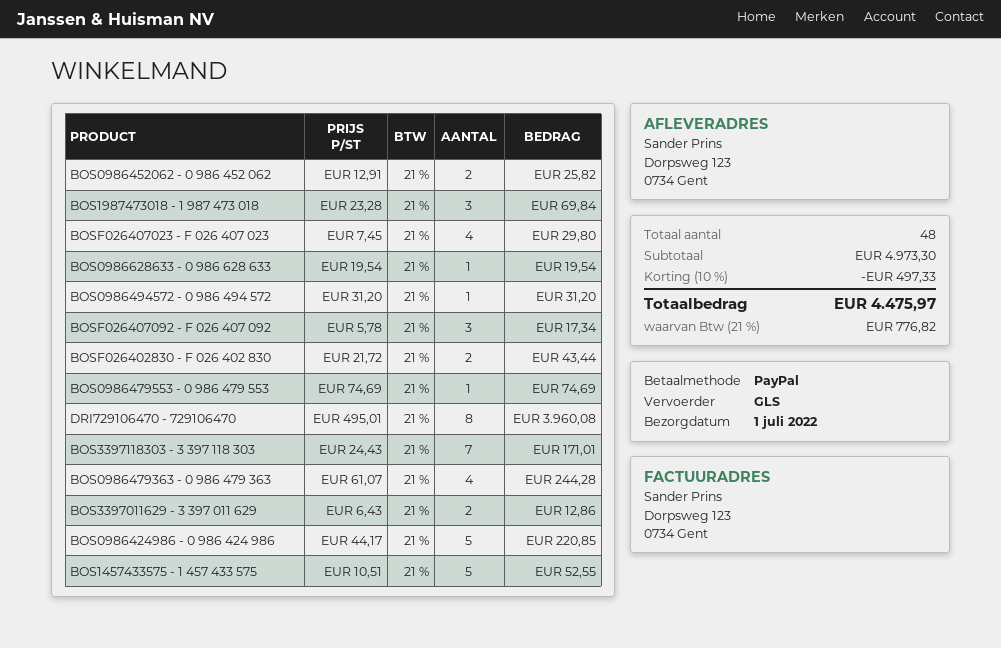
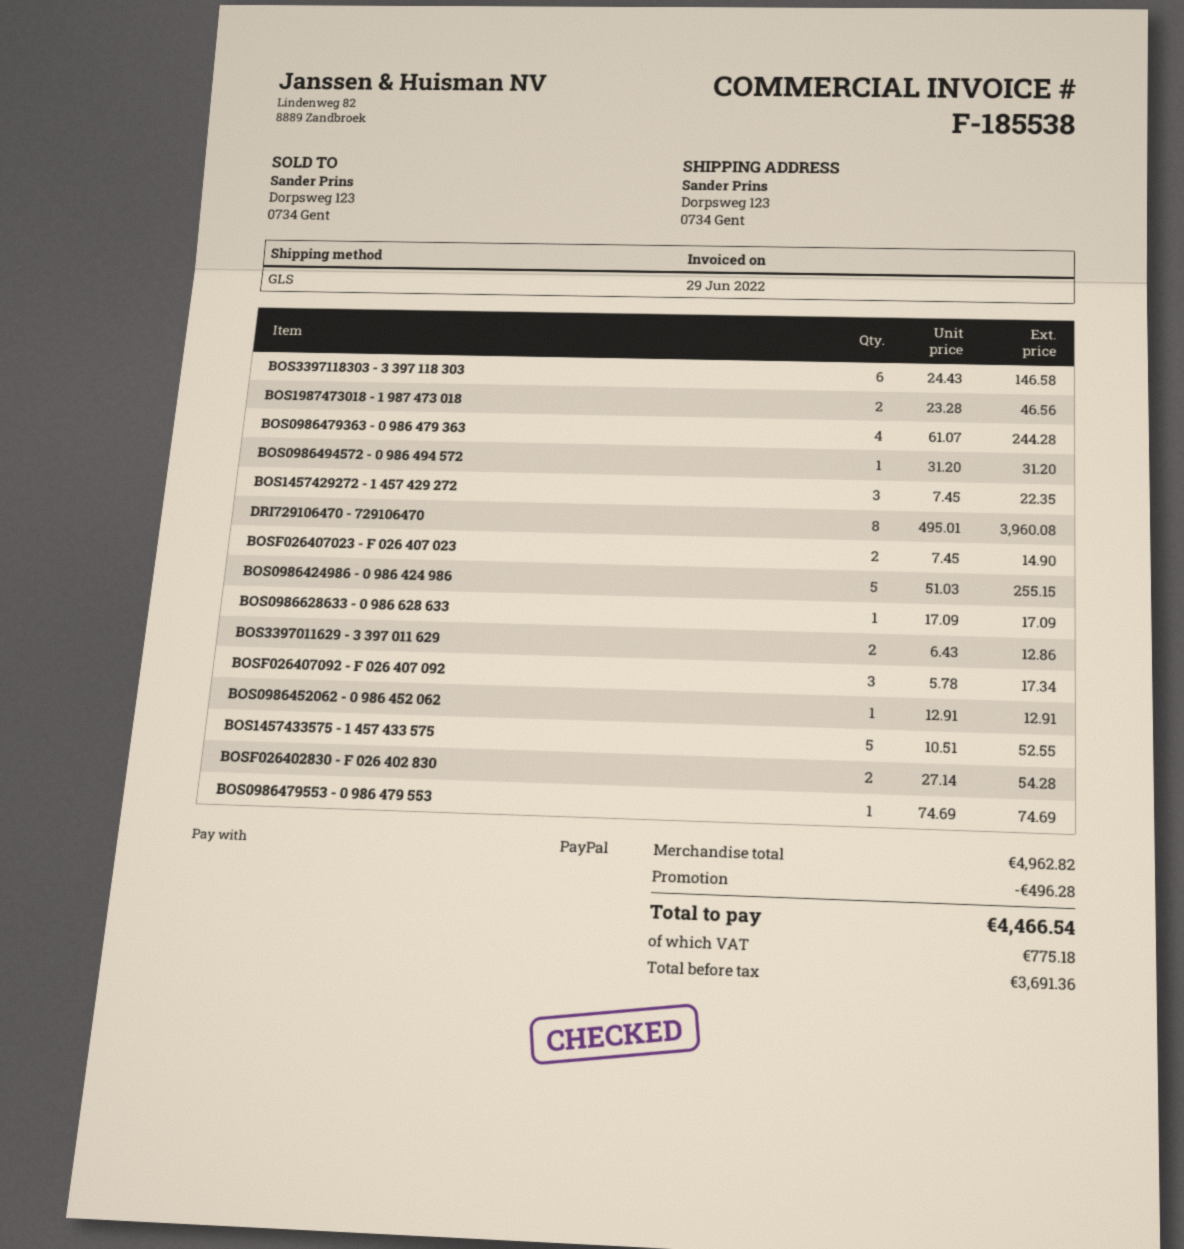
BOS0986452062 - 0 986 452 062: 2 x 12.91 = 25.82 -> 1 x 12.91 = 12.91
BOS1987473018 - 1 987 473 018: 3 x 23.28 = 69.84 -> 2 x 23.28 = 46.56
BOSF026407023 - F 026 407 023: 4 x 7.45 = 29.80 -> 2 x 7.45 = 14.90
BOS0986628633 - 0 986 628 633: 1 x 19.54 = 19.54 -> 1 x 17.09 = 17.09
BOSF026402830 - F 026 402 830: 2 x 21.72 = 43.44 -> 2 x 27.14 = 54.28
BOS3397118303 - 3 397 118 303: 7 x 24.43 = 171.01 -> 6 x 24.43 = 146.58
BOS0986424986 - 0 986 424 986: 5 x 44.17 = 220.85 -> 5 x 51.03 = 255.15
BOS1457429272 - 1 457 429 272: none -> 3 x 7.45 = 22.35
subtotal: 4973.30 -> 4962.82
discount: 497.33 -> 496.28
tax: 776.82 -> 775.18
total: 4475.97 -> 4466.54

